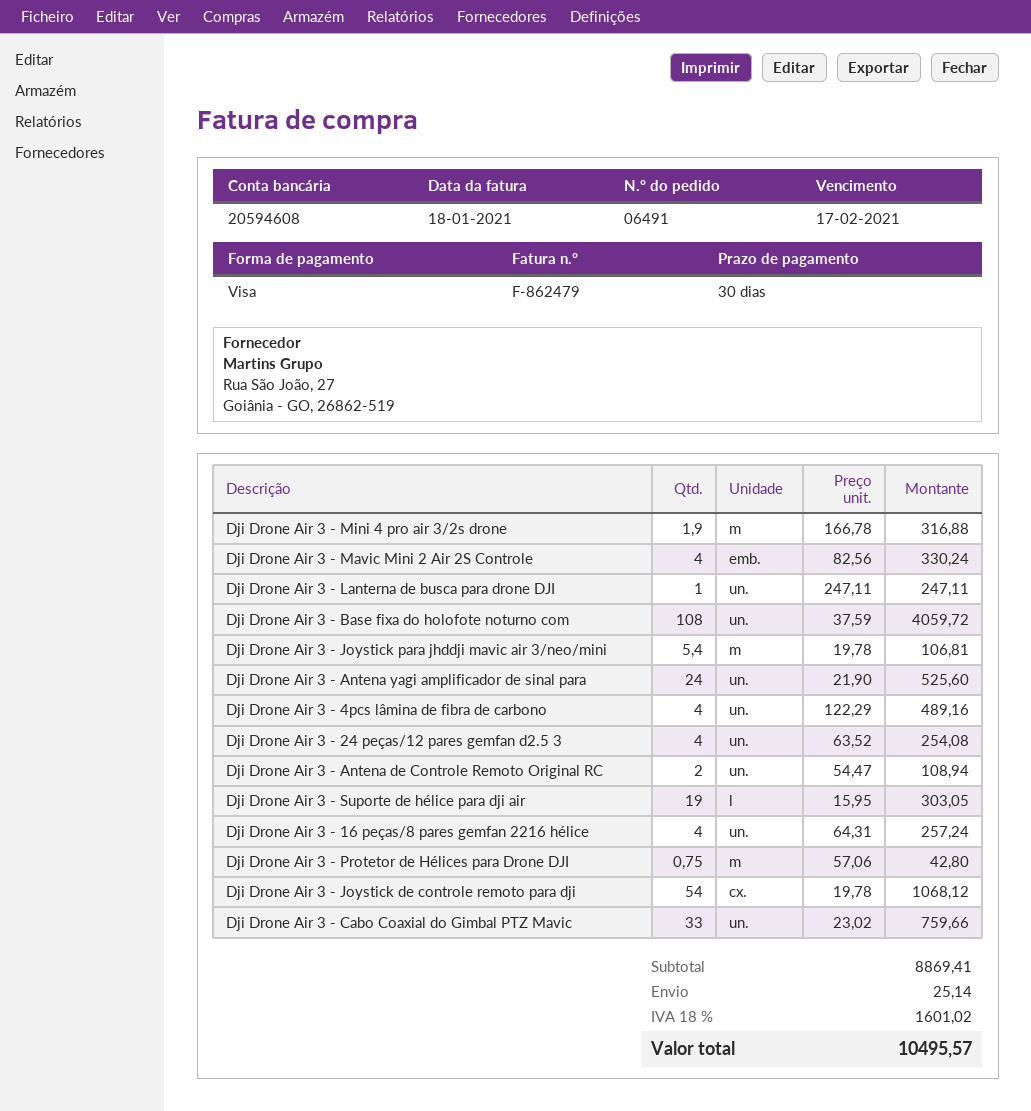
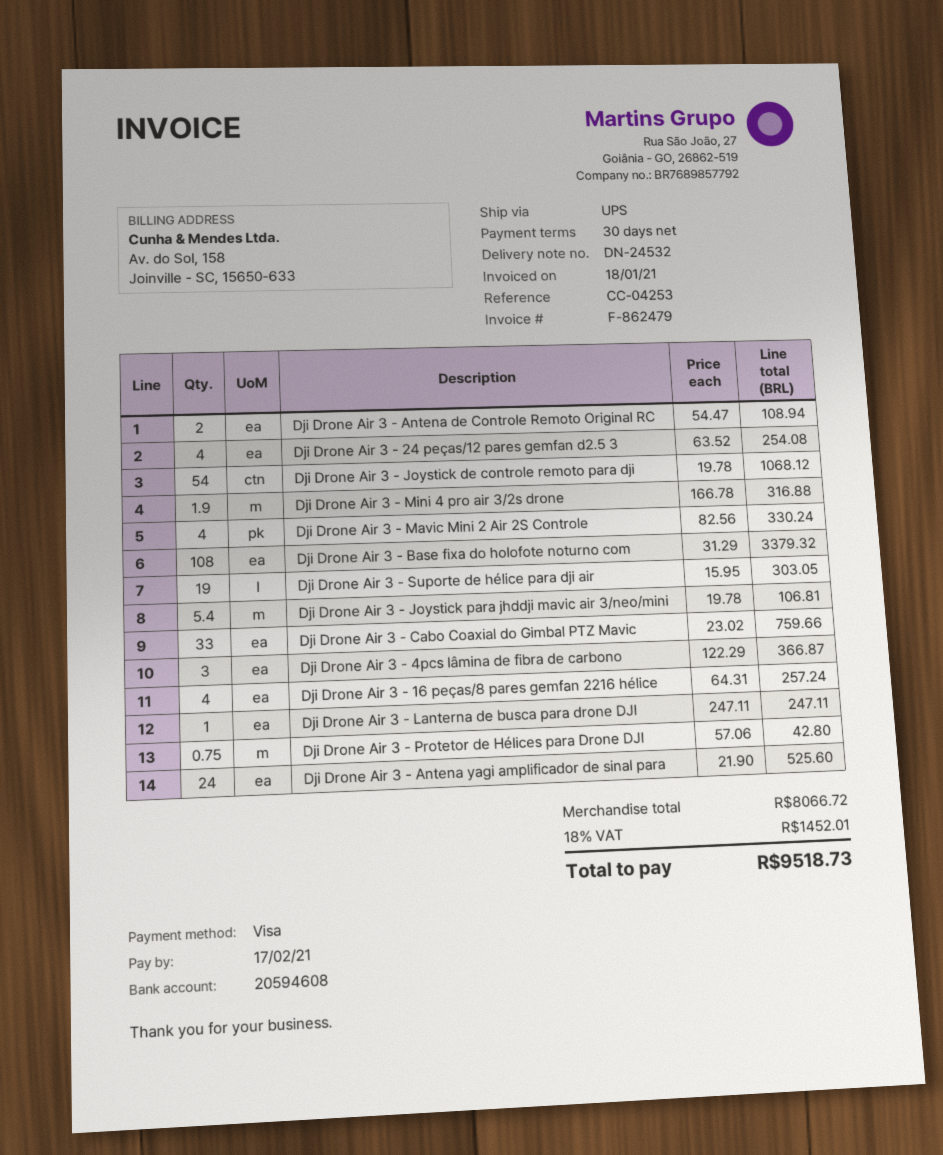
Dji Drone Air 3 - Base fixa do holofote noturno com: 108 x 37.59 = 4059.72 -> 108 x 31.29 = 3379.32
Dji Drone Air 3 - 4pcs lâmina de fibra de carbono: 4 x 122.29 = 489.16 -> 3 x 122.29 = 366.87
subtotal: 8869.41 -> 8066.72
shipping: 25.14 -> none
tax: 18% = 1601.02 -> 18% = 1452.01
total: 10495.57 -> 9518.73

